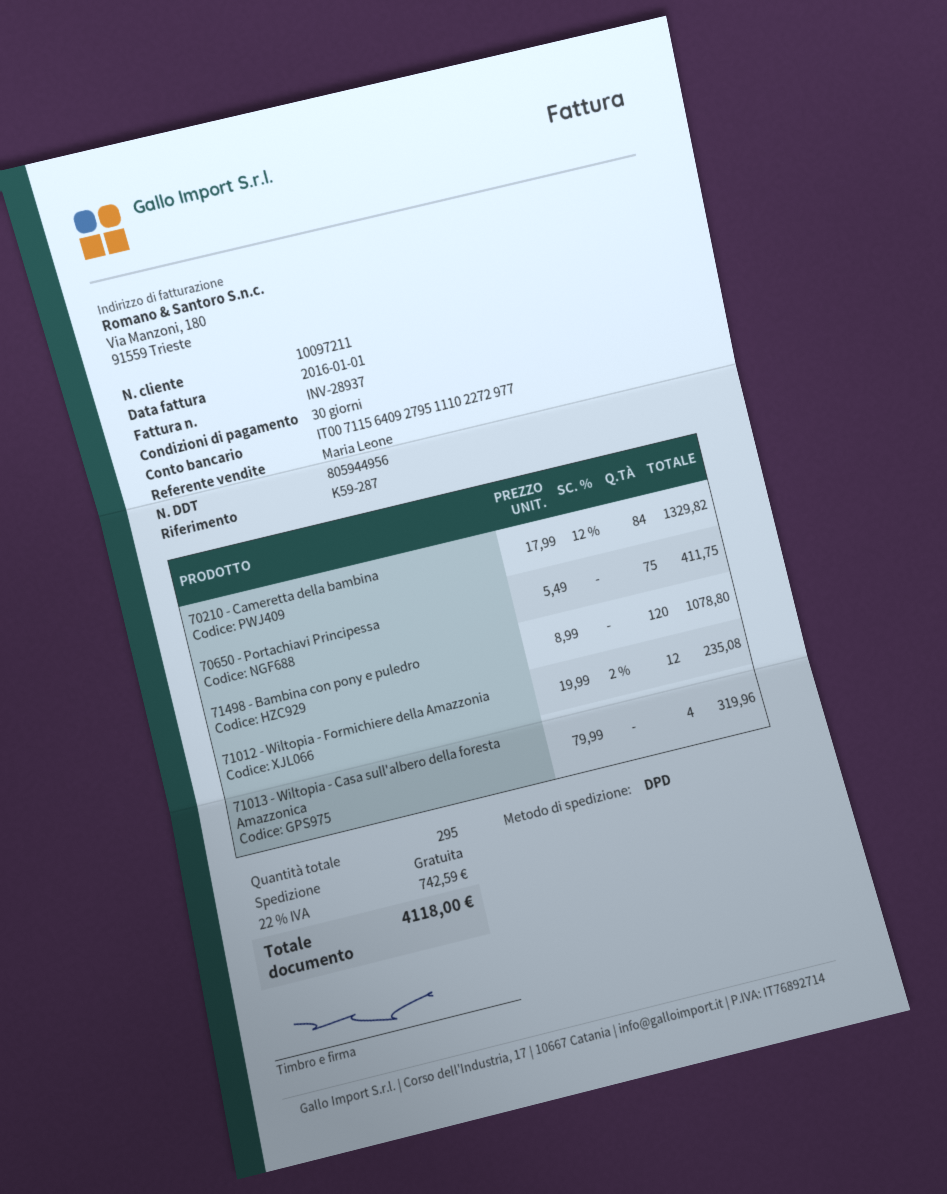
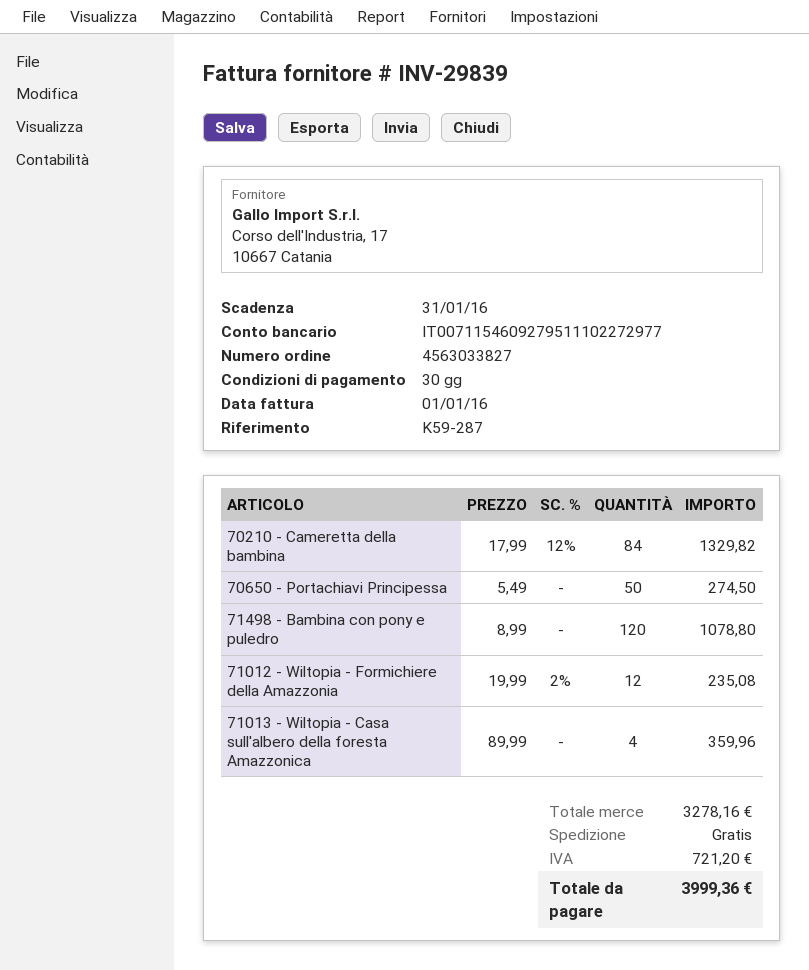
invoice number: INV-28937 -> INV-29839
bank account: IT0071156409279511102272977 -> IT0071154609279511102272977
70650 - Portachiavi Principessa: 75 x 5.49 = 411.75 -> 50 x 5.49 = 274.50
71013 - Wiltopia - Casa sull'albero della foresta Amazzonica: 4 x 79.99 = 319.96 -> 4 x 89.99 = 359.96
tax: 742.59 -> 721.20
total: 4118.00 -> 3999.36

